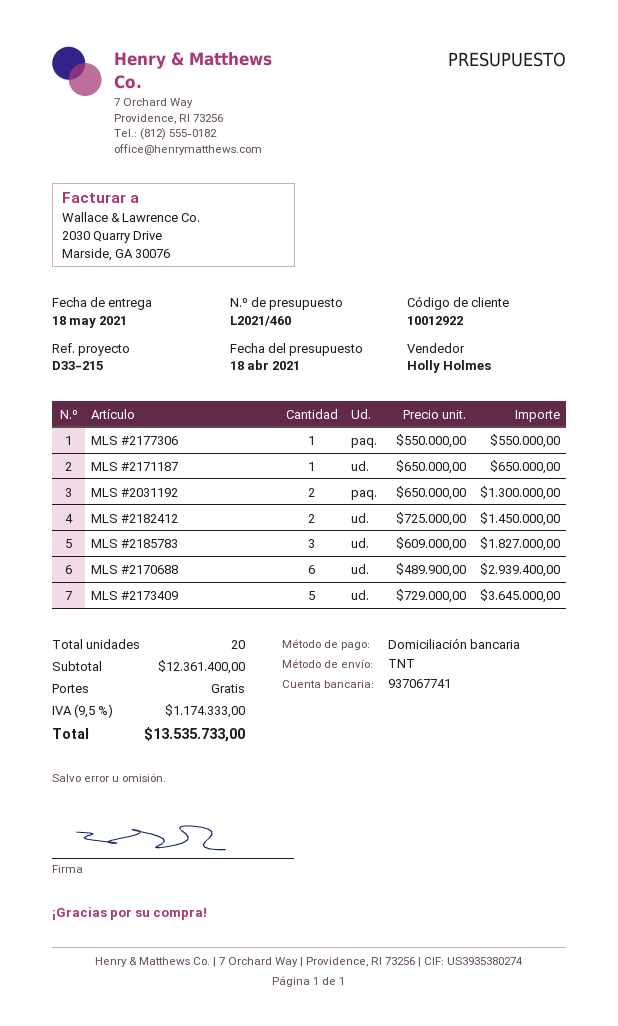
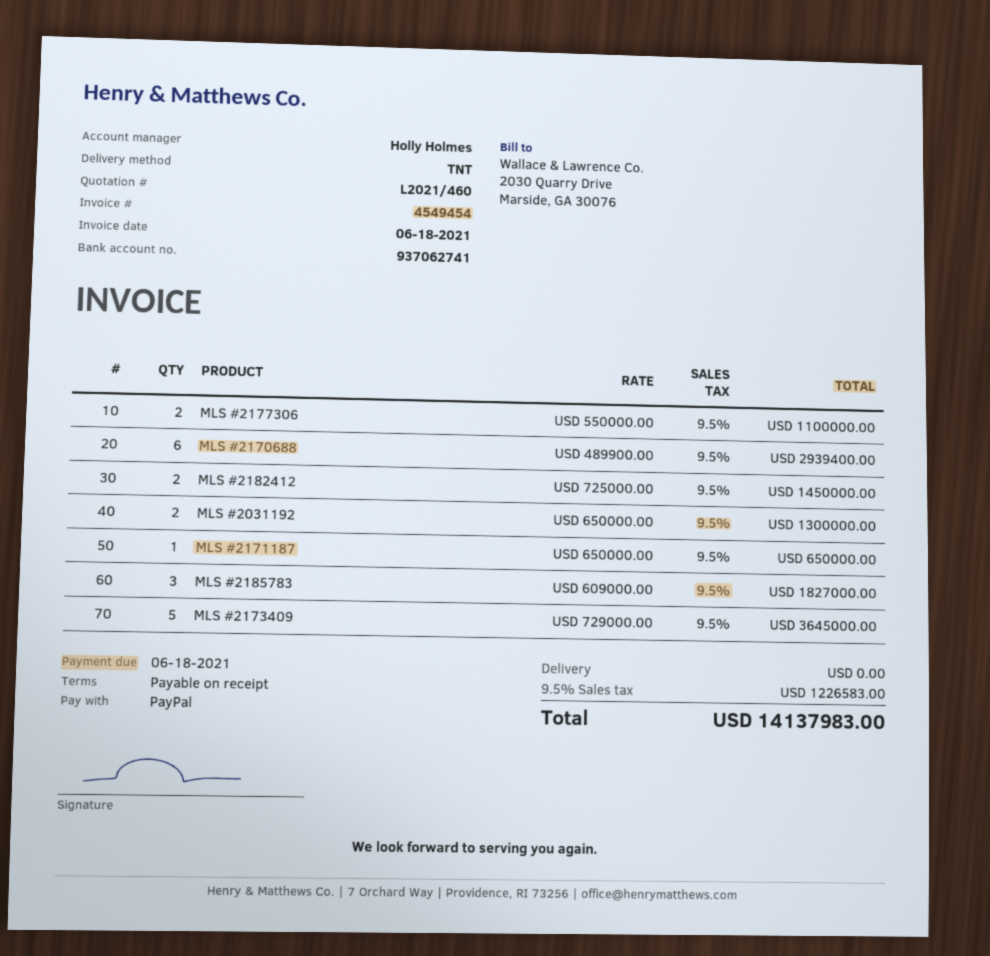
payment method: direct debit -> PayPal
bank account: 937067741 -> 937062741
MLS #2177306: 1 x 550000.00 = 550000.00 -> 2 x 550000.00 = 1100000.00
tax: 9.5% = 1174333.00 -> 9.5% = 1226583.00
total: 13535733.00 -> 14137983.00

